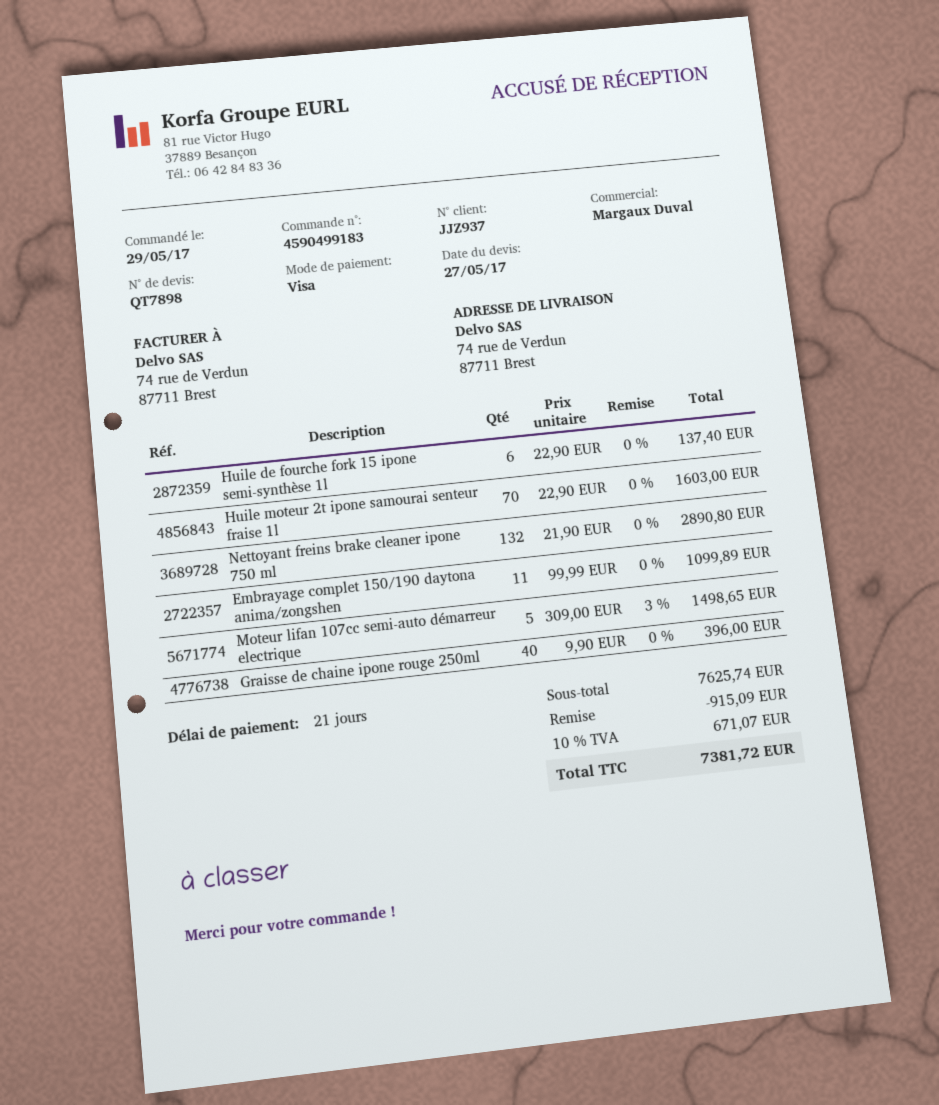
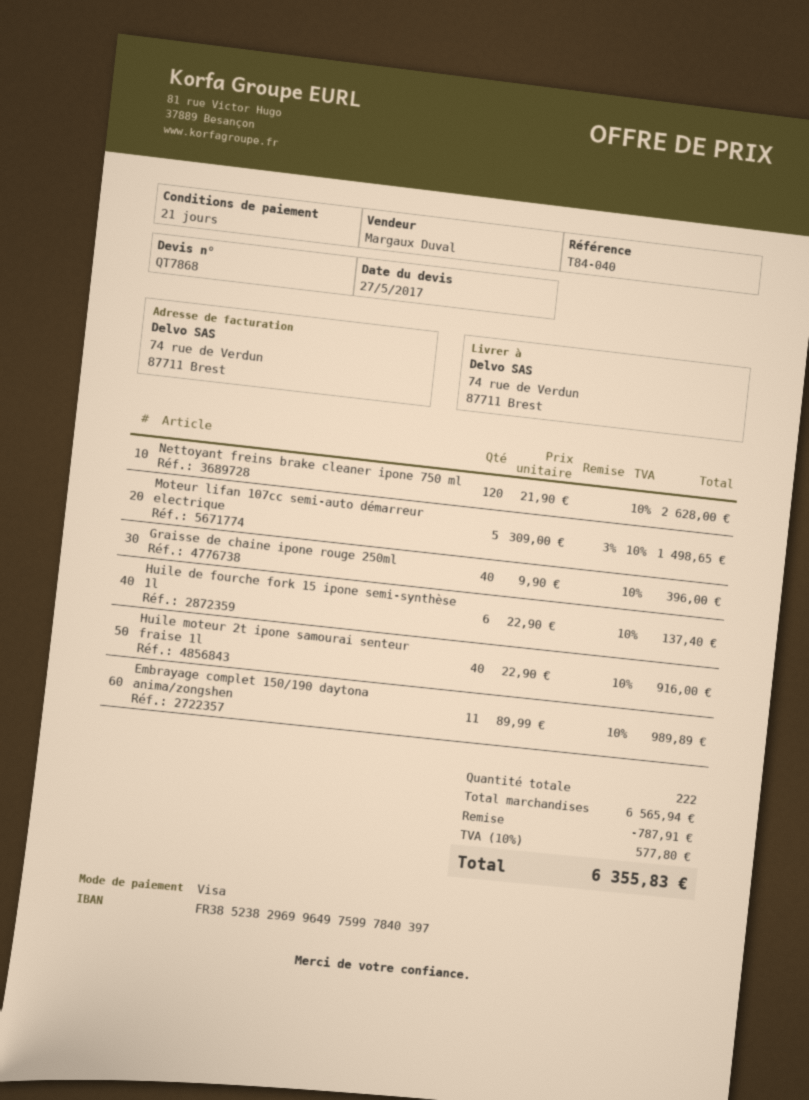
quote number: QT7898 -> QT7868
Huile moteur 2t ipone samourai senteur fraise 1l: 70 x 22.90 = 1603.00 -> 40 x 22.90 = 916.00
Nettoyant freins brake cleaner ipone 750 ml: 132 x 21.90 = 2890.80 -> 120 x 21.90 = 2628.00
Embrayage complet 150/190 daytona anima/zongshen: 11 x 99.99 = 1099.89 -> 11 x 89.99 = 989.89
subtotal: 7625.74 -> 6565.94
discount: 915.09 -> 787.91
tax: 10% = 671.07 -> 10% = 577.80
total: 7381.72 -> 6355.83

